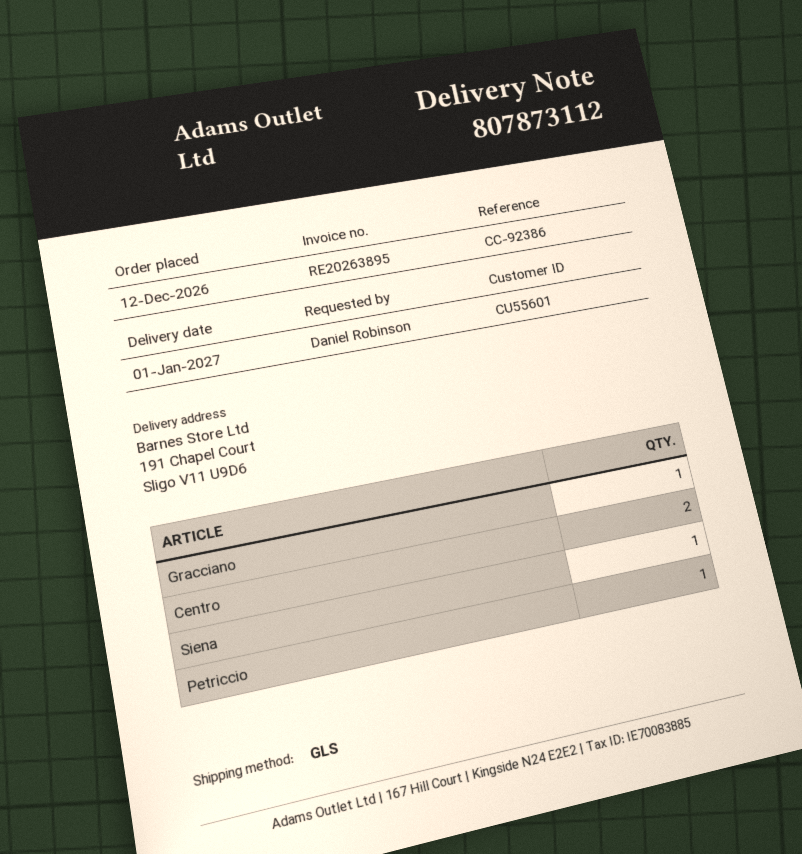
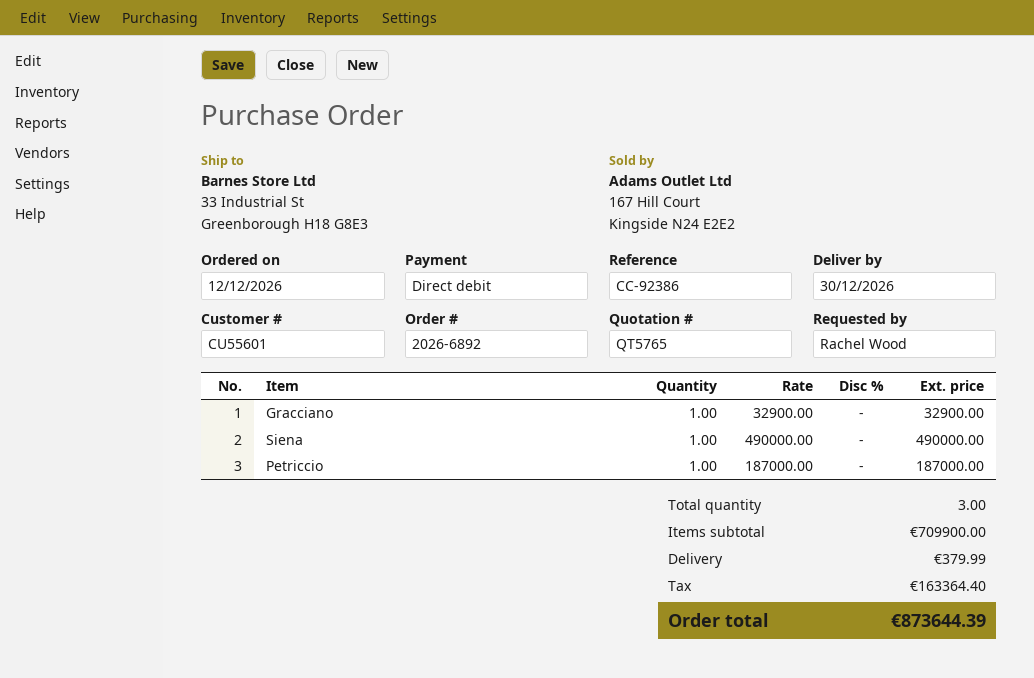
delivery date: 2027-01-01 -> 2026-12-30
ordered by: Daniel Robinson -> Rachel Wood
ship to: 191 Chapel Court, Sligo V11 U9D6 -> 33 Industrial St, Greenborough H18 G8E3
Centro: 2 -> none

